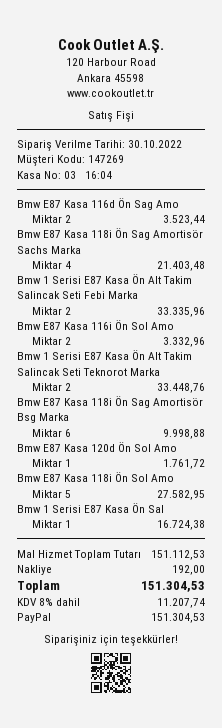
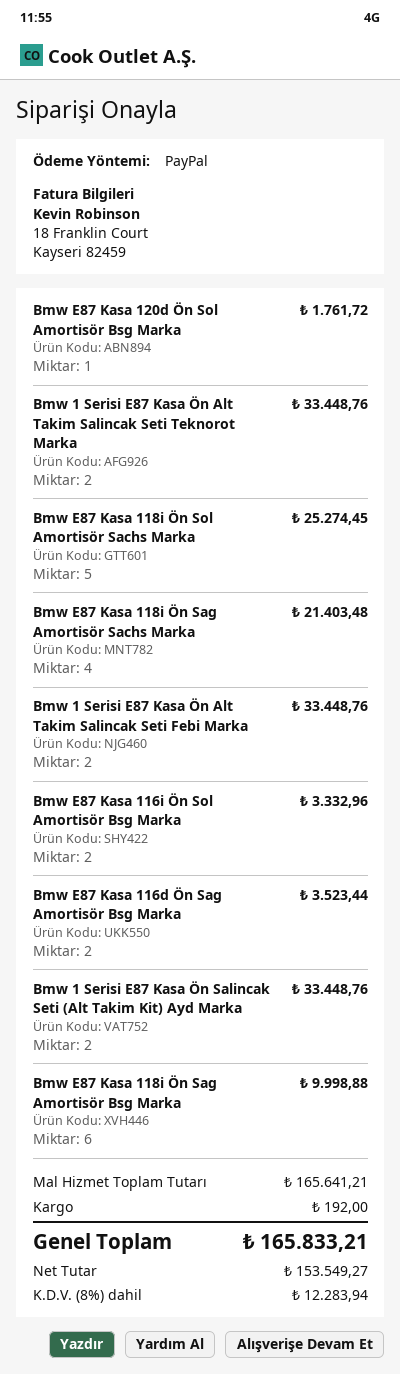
Bmw 1 Serisi E87 Kasa Ön Alt Takim Salincak Seti Febi Marka: 2 for 33335.96 -> 2 for 33448.76
Bmw E87 Kasa 118i Ön Sol Amo: 5 for 27582.95 -> 5 for 25274.45
Bmw 1 Serisi E87 Kasa Ön Sal: 1 for 16724.38 -> 2 for 33448.76
subtotal: 151112.53 -> 165641.21
tax: 8% = 11207.74 -> 8% = 12283.94
total: 151304.53 -> 165833.21

